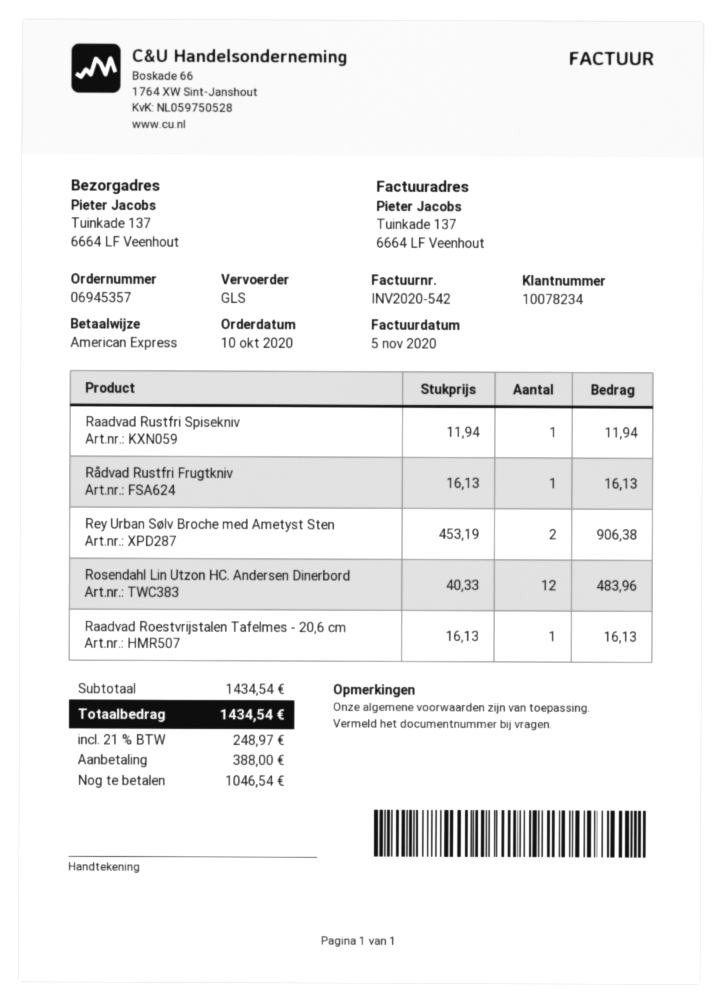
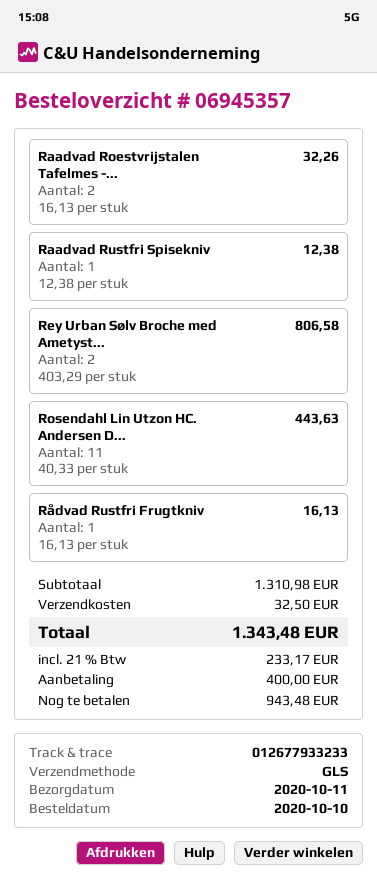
Raadvad Rustfri Spisekniv: 1 x 11.94 = 11.94 -> 1 x 12.38 = 12.38
Rey Urban Sølv Broche med Ametyst Sten: 2 x 453.19 = 906.38 -> 2 x 403.29 = 806.58
Rosendahl Lin Utzon HC. Andersen Dinerbord: 12 x 40.33 = 483.96 -> 11 x 40.33 = 443.63
Raadvad Roestvrijstalen Tafelmes - 20,6 cm: 1 x 16.13 = 16.13 -> 2 x 16.13 = 32.26
subtotal: 1434.54 -> 1310.98
shipping: none -> 32.50
tax: 21% = 248.97 -> 21% = 233.17
total: 1434.54 -> 1343.48
deposit: 388.00 -> 400.00
balance: 1046.54 -> 943.48

